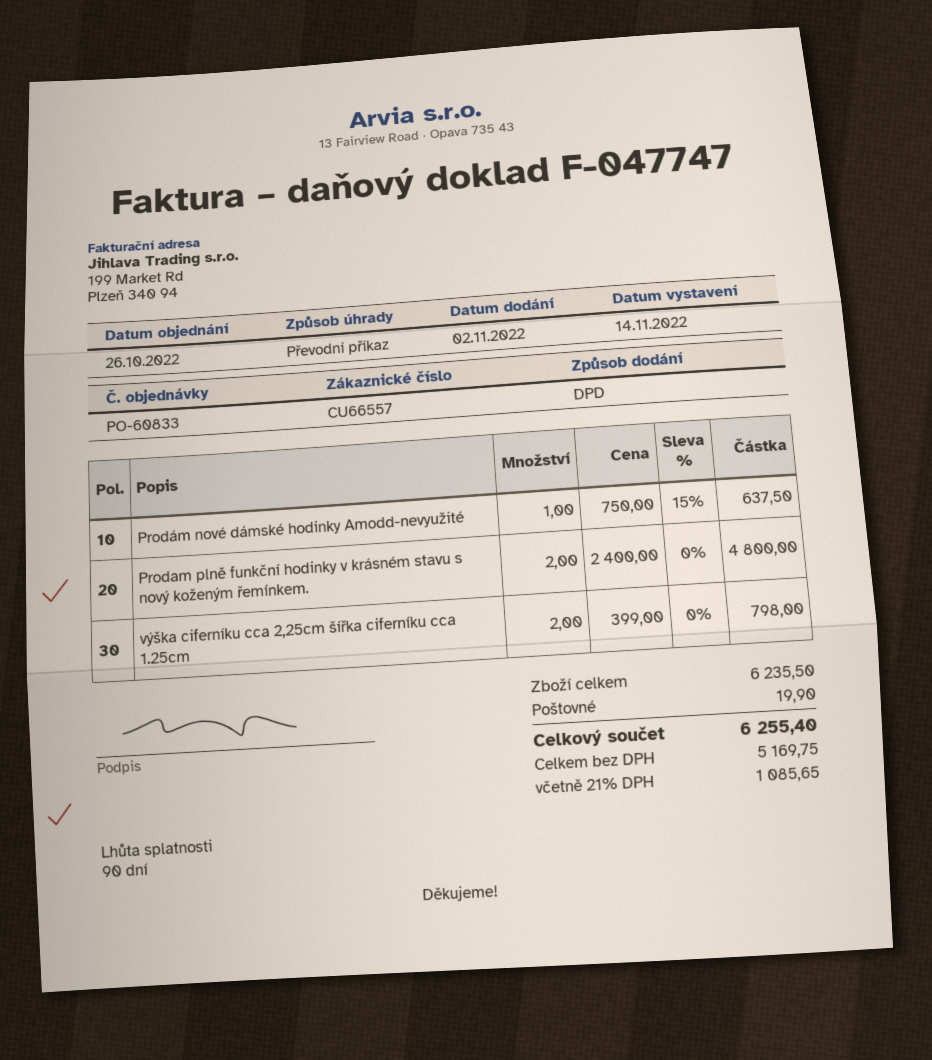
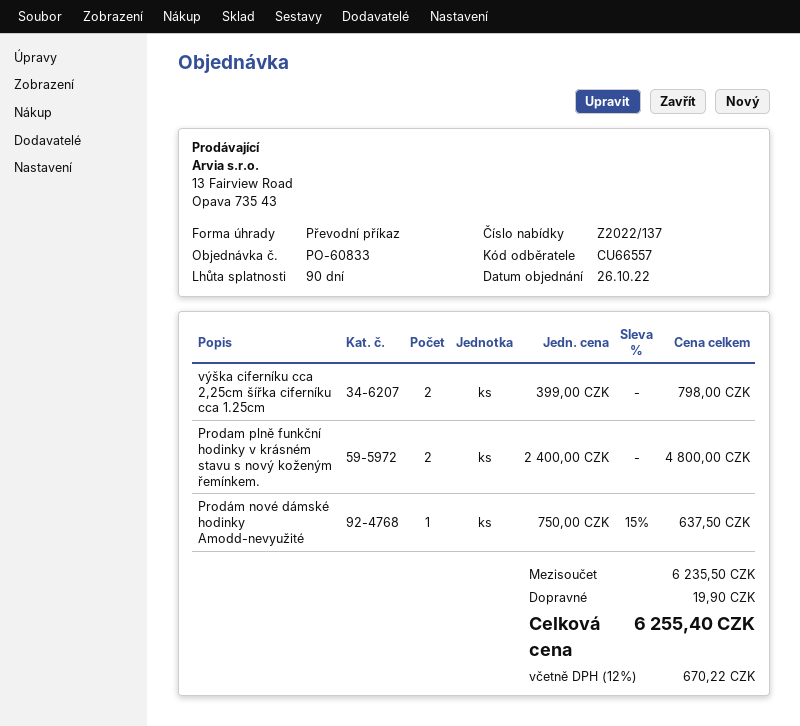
tax: 21% = 1085.65 -> 12% = 670.22

